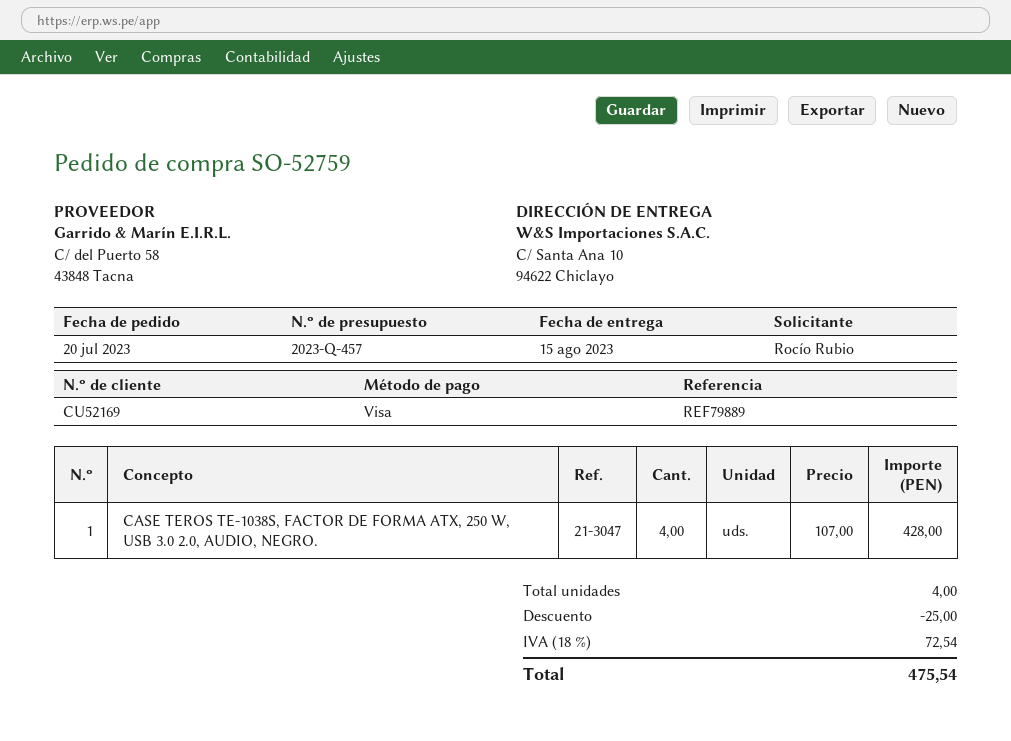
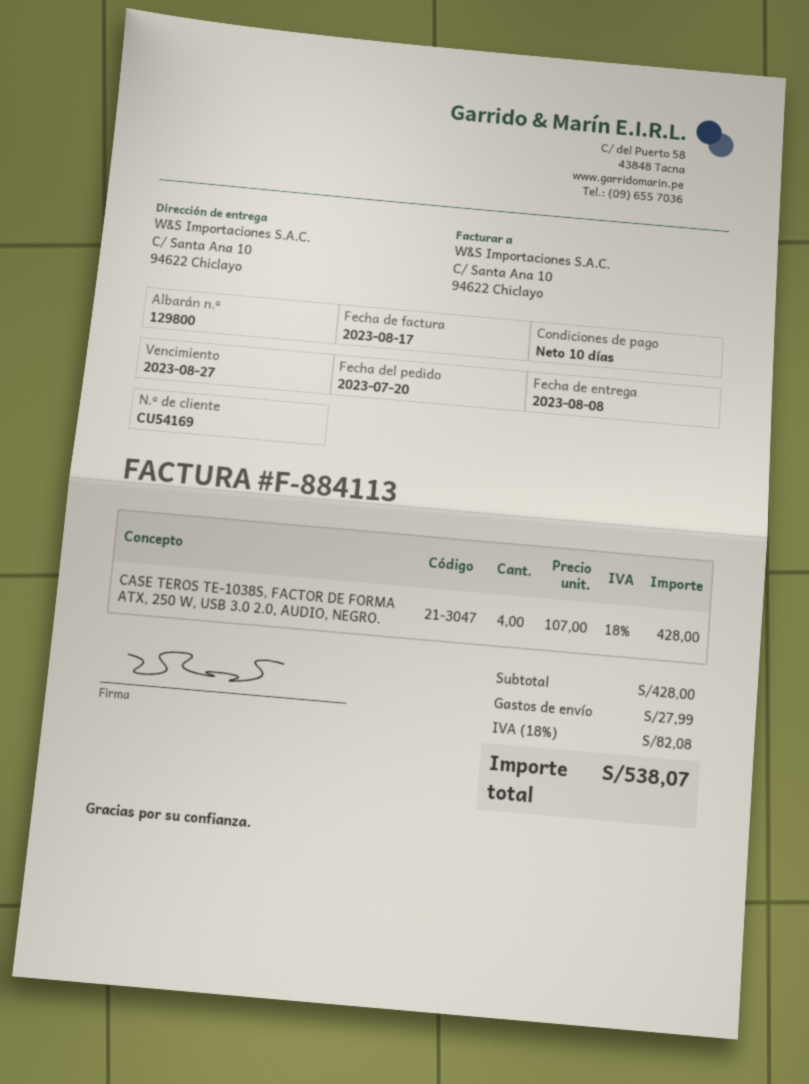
delivery date: 2023-08-15 -> 2023-08-08
customer number: CU52169 -> CU54169
discount: 25.00 -> none
shipping: none -> 27.99
tax: 18% = 72.54 -> 18% = 82.08
total: 475.54 -> 538.07

